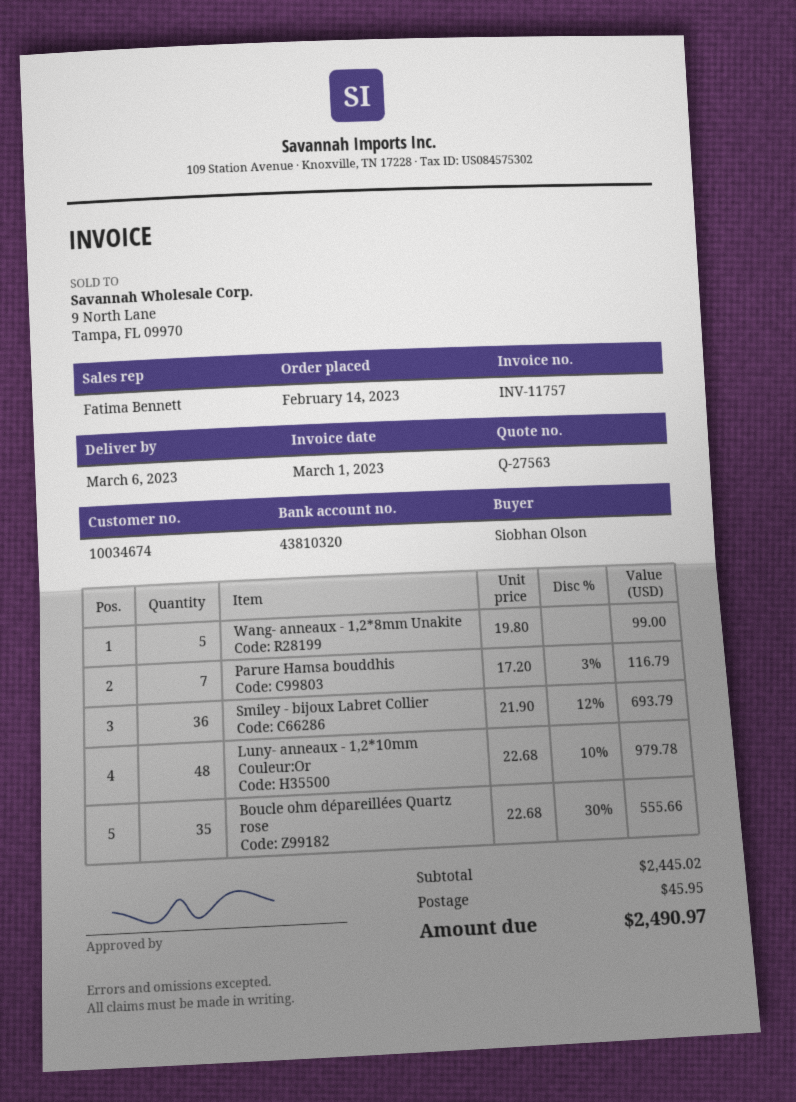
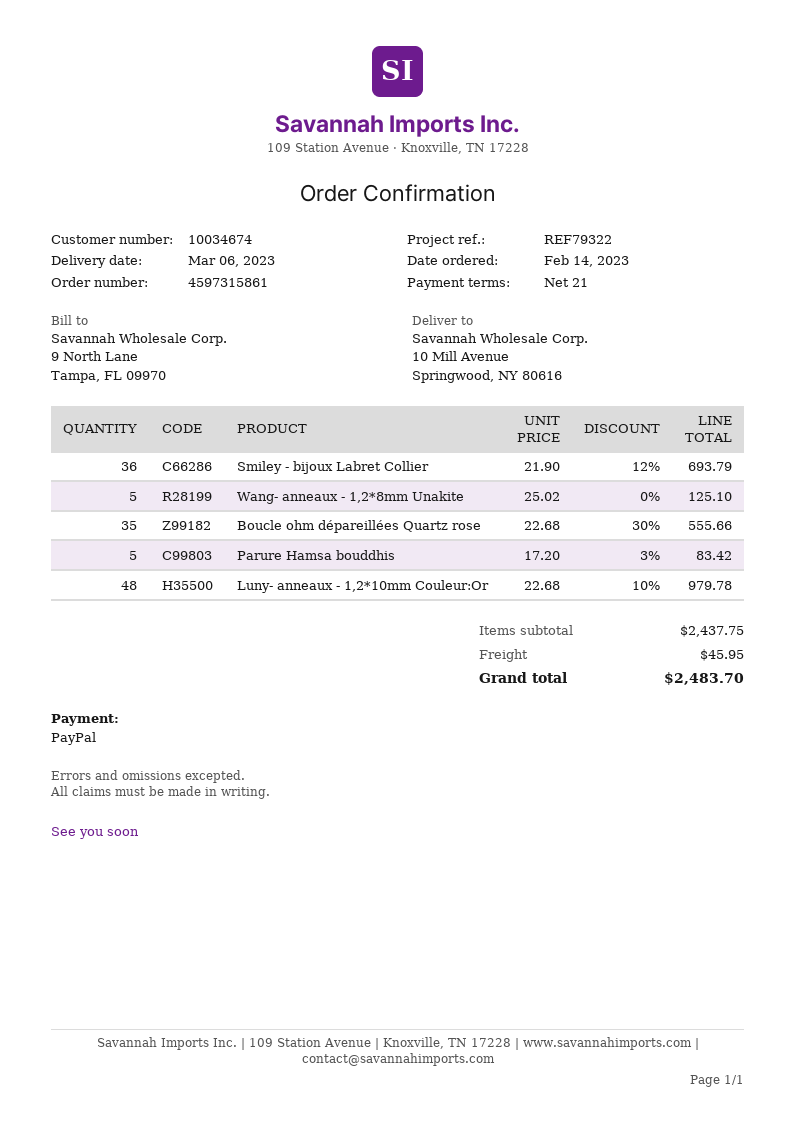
Wang- anneaux - 1,2*8mm Unakite: 5 x 19.80 = 99.00 -> 5 x 25.02 = 125.10
Parure Hamsa bouddhis: 7 x 17.20 - 3% = 116.79 -> 5 x 17.20 - 3% = 83.42
subtotal: 2445.02 -> 2437.75
total: 2490.97 -> 2483.70

